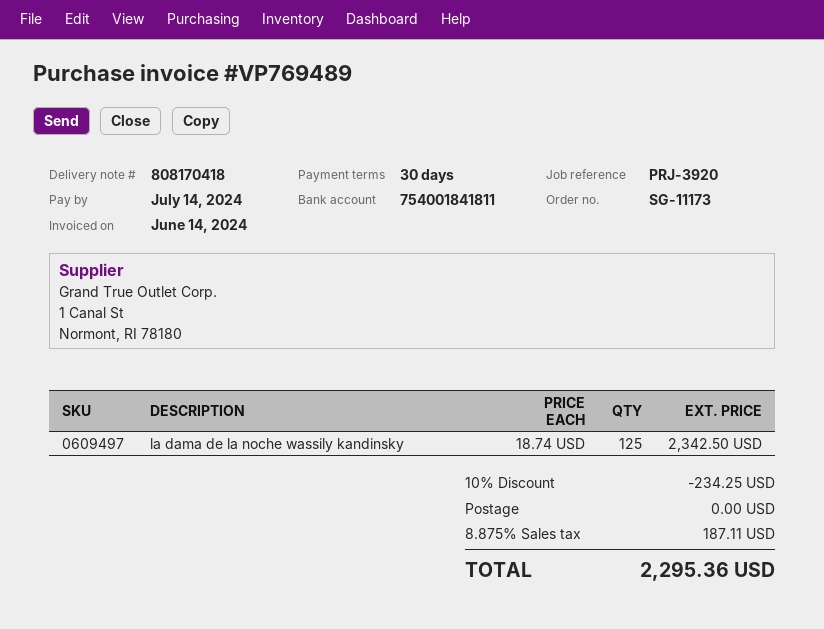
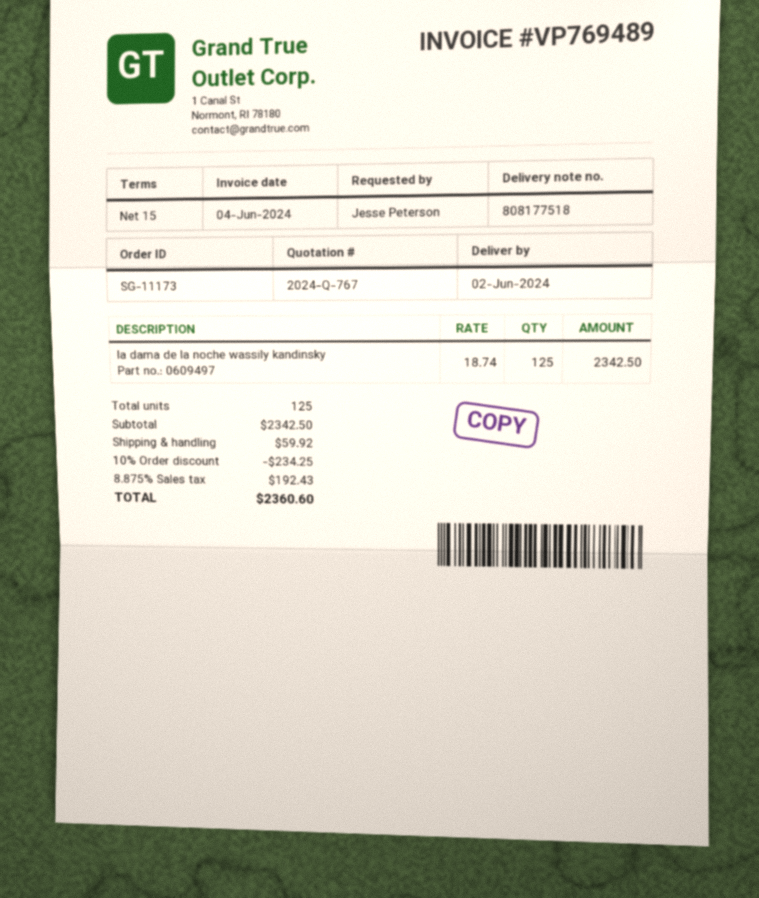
delivery note number: 808170418 -> 808177518
invoice date: 2024-06-14 -> 2024-06-04
payment terms: 30 days -> 15 days
shipping: 0.00 -> 59.92
tax: 8.875% = 187.11 -> 8.875% = 192.43
total: 2295.36 -> 2360.60

